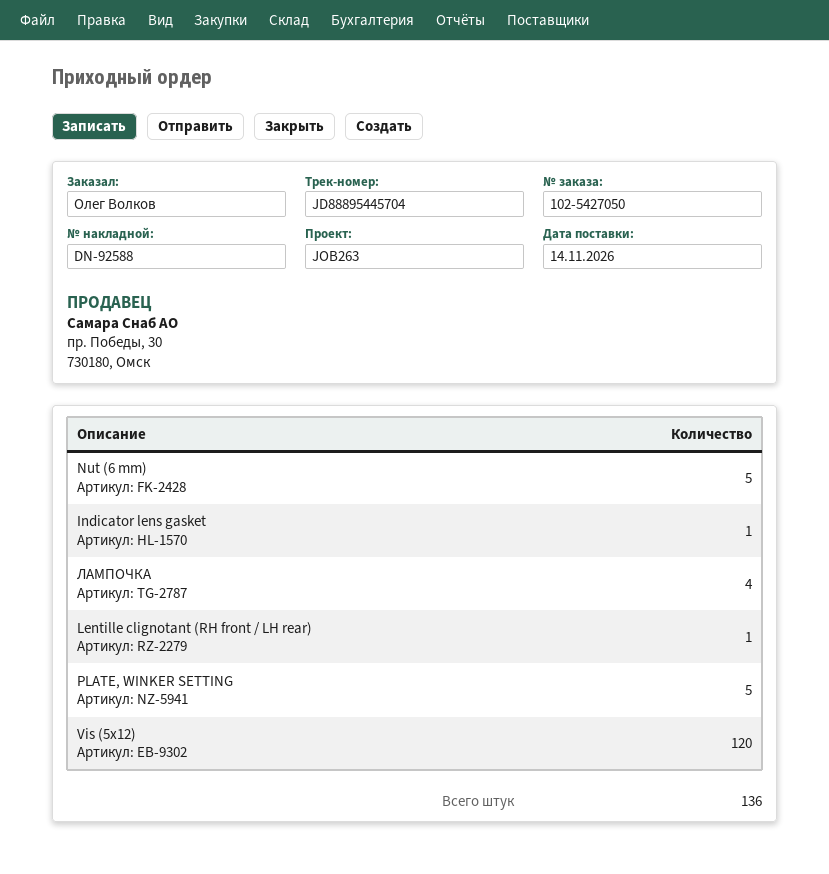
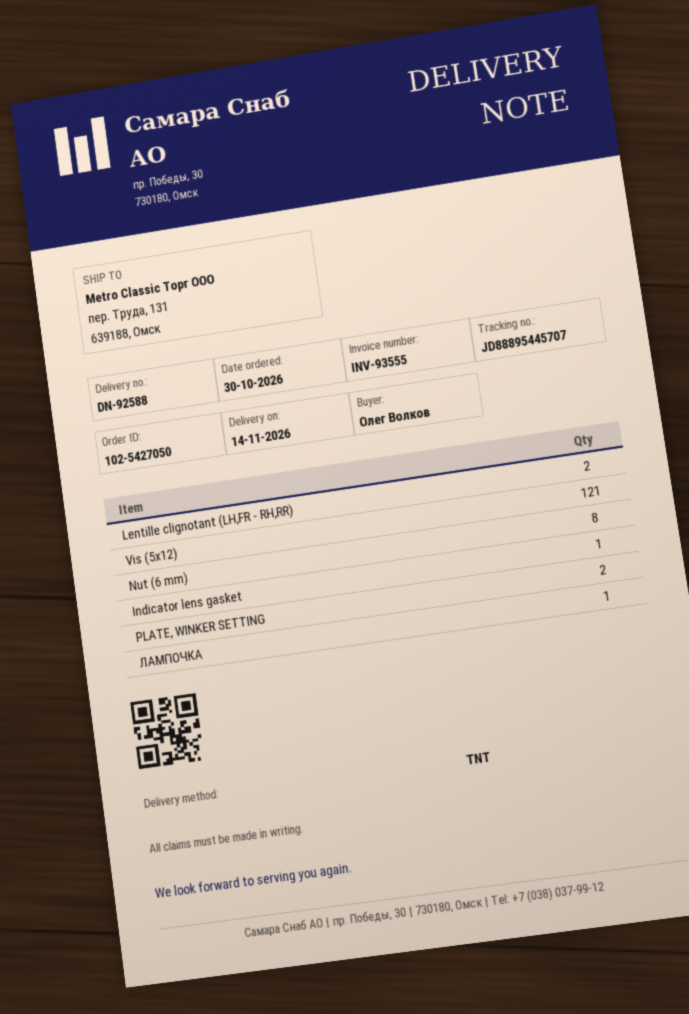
tracking number: JD88895445704 -> JD88895445707
Nut (6 mm): 5 -> 8
ЛАМПОЧКА: 4 -> 1
Lentille clignotant (RH front / LH rear): 1 -> none
PLATE, WINKER SETTING: 5 -> 2
Vis (5x12): 120 -> 121
Lentille clignotant (LH,FR - RH,RR): none -> 2

